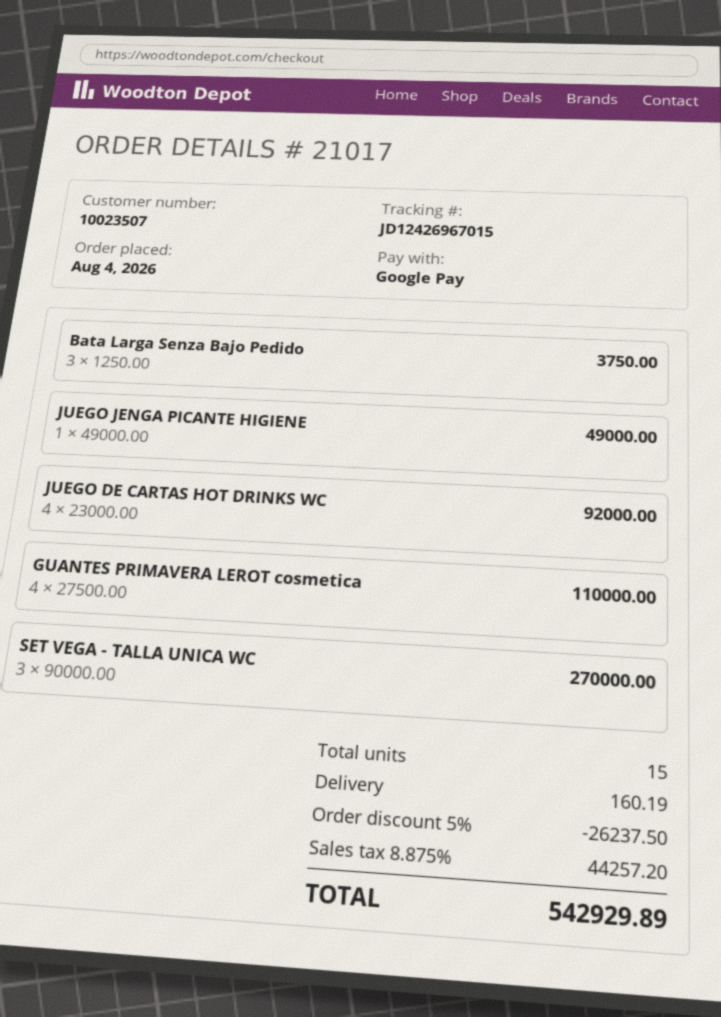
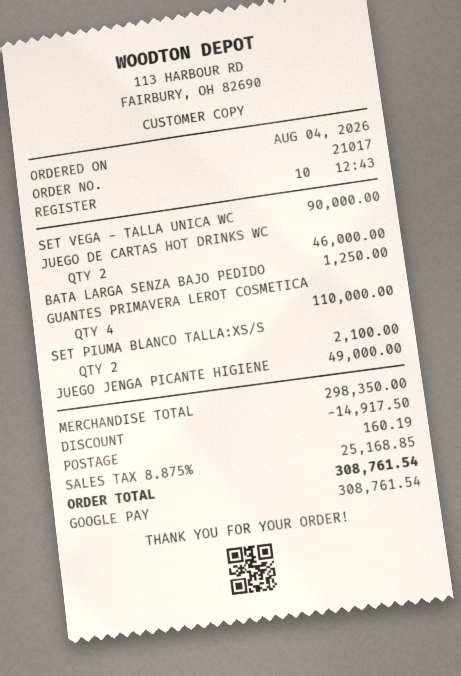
Bata Larga Senza Bajo Pedido: 3 for 3750.00 -> 1 for 1250.00
JUEGO DE CARTAS HOT DRINKS WC: 4 for 92000.00 -> 2 for 46000.00
SET VEGA - TALLA UNICA WC: 3 for 270000.00 -> 1 for 90000.00
SET PIUMA BLANCO TALLA:XS/S: none -> 2 for 2100.00
discount: 26237.50 -> 14917.50
tax: 8.875% = 44257.20 -> 8.875% = 25168.85
total: 542929.89 -> 308761.54

